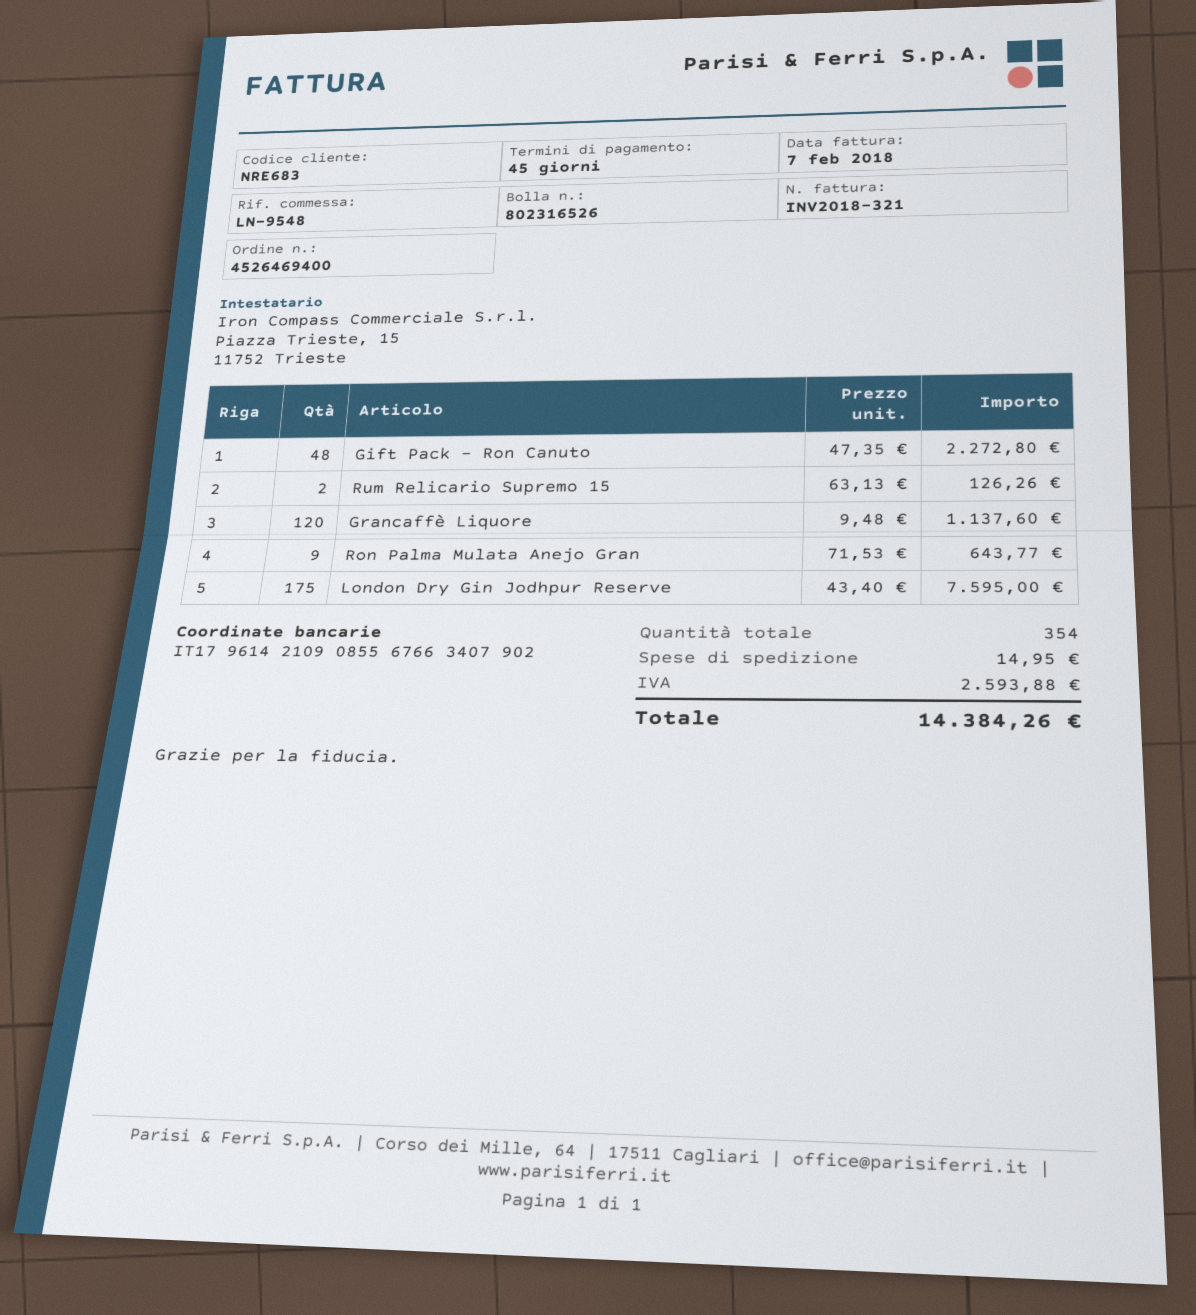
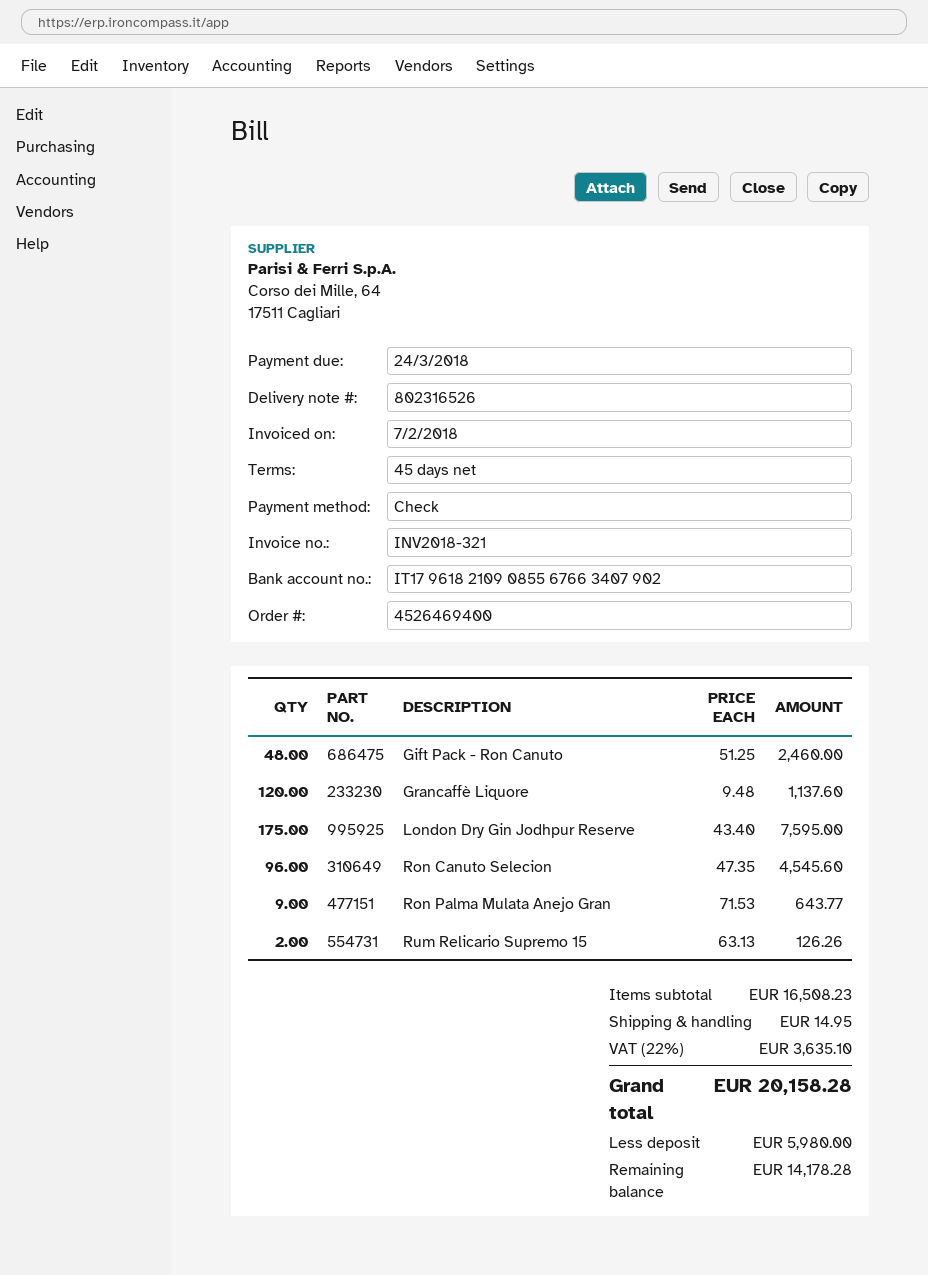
bank account: IT1796142109085567663407902 -> IT1796182109085567663407902
Gift Pack - Ron Canuto: 48 x 47.35 = 2272.80 -> 48 x 51.25 = 2460.00
Ron Canuto Selecion: none -> 96 x 47.35 = 4545.60
tax: 2593.88 -> 3635.10
total: 14384.26 -> 20158.28

